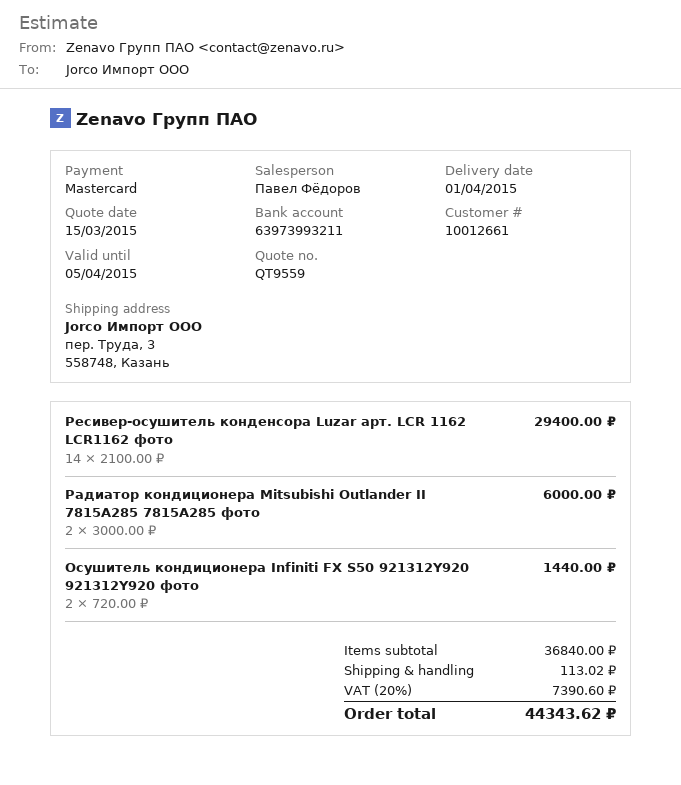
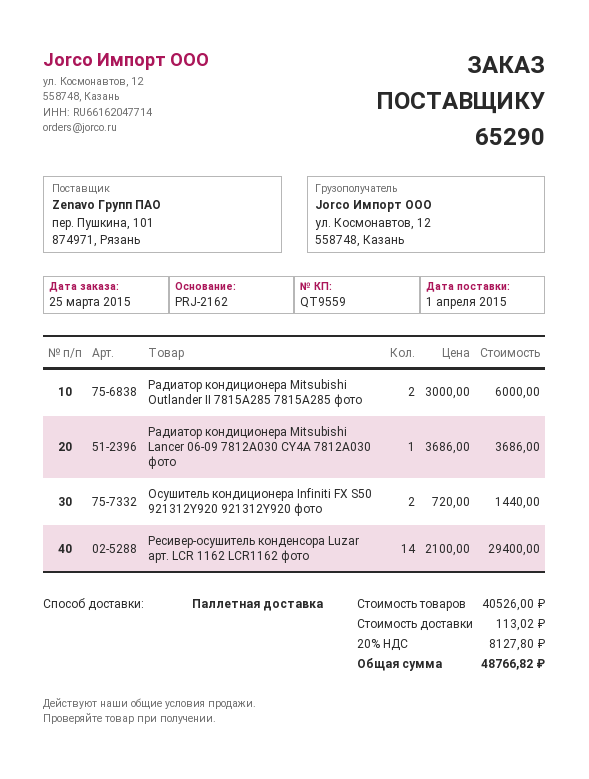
ship to: пер. Труда, 3, 558748, Казань -> ул. Космонавтов, 12, 558748, Казань
Радиатор кондиционера Mitsubishi Lancer 06-09 7812A030 CY4A 7812A030 фото: none -> 1 x 3686.00 = 3686.00
subtotal: 36840.00 -> 40526.00
tax: 20% = 7390.60 -> 20% = 8127.80
total: 44343.62 -> 48766.82

